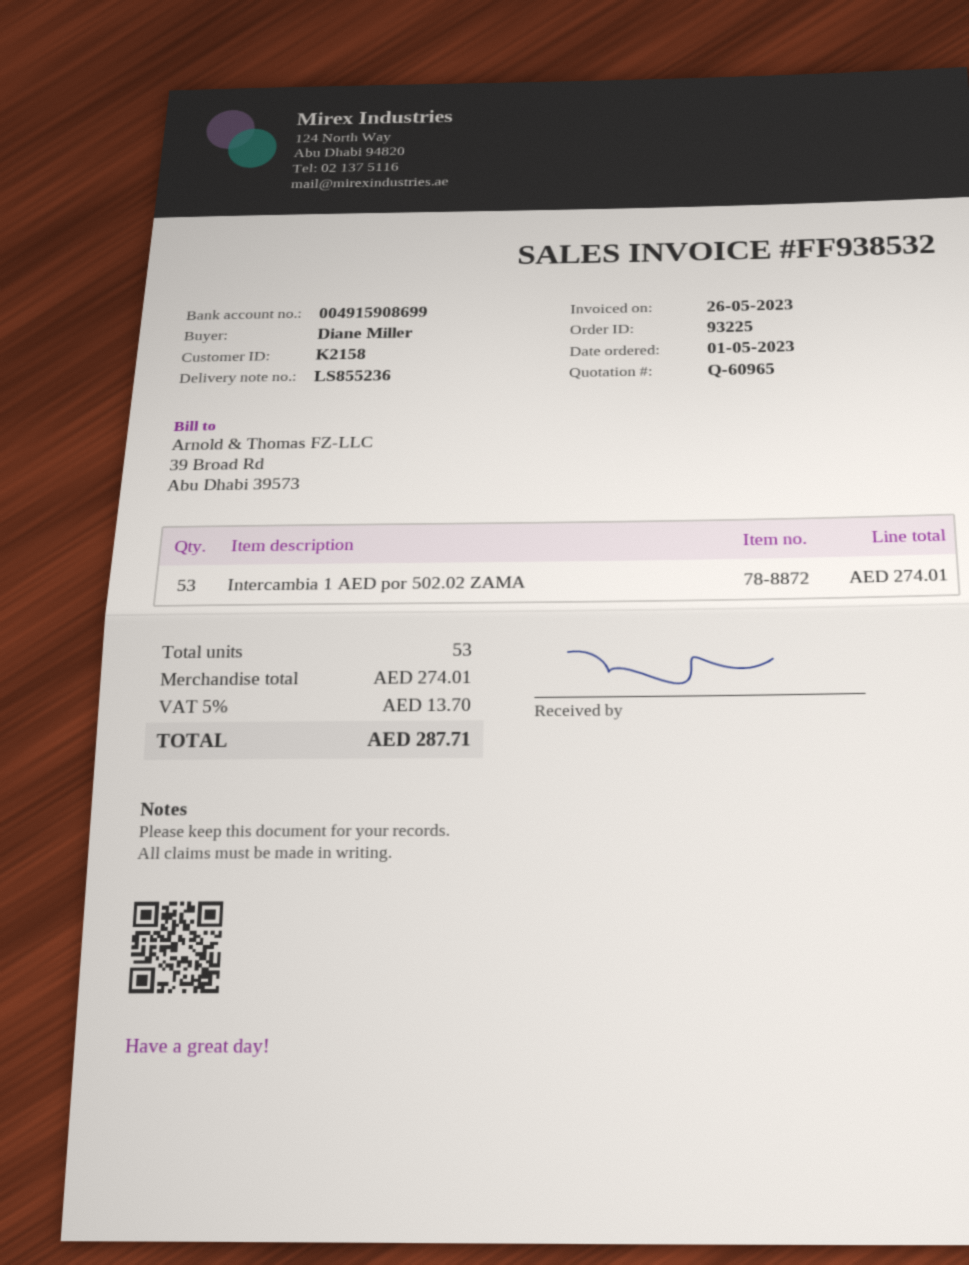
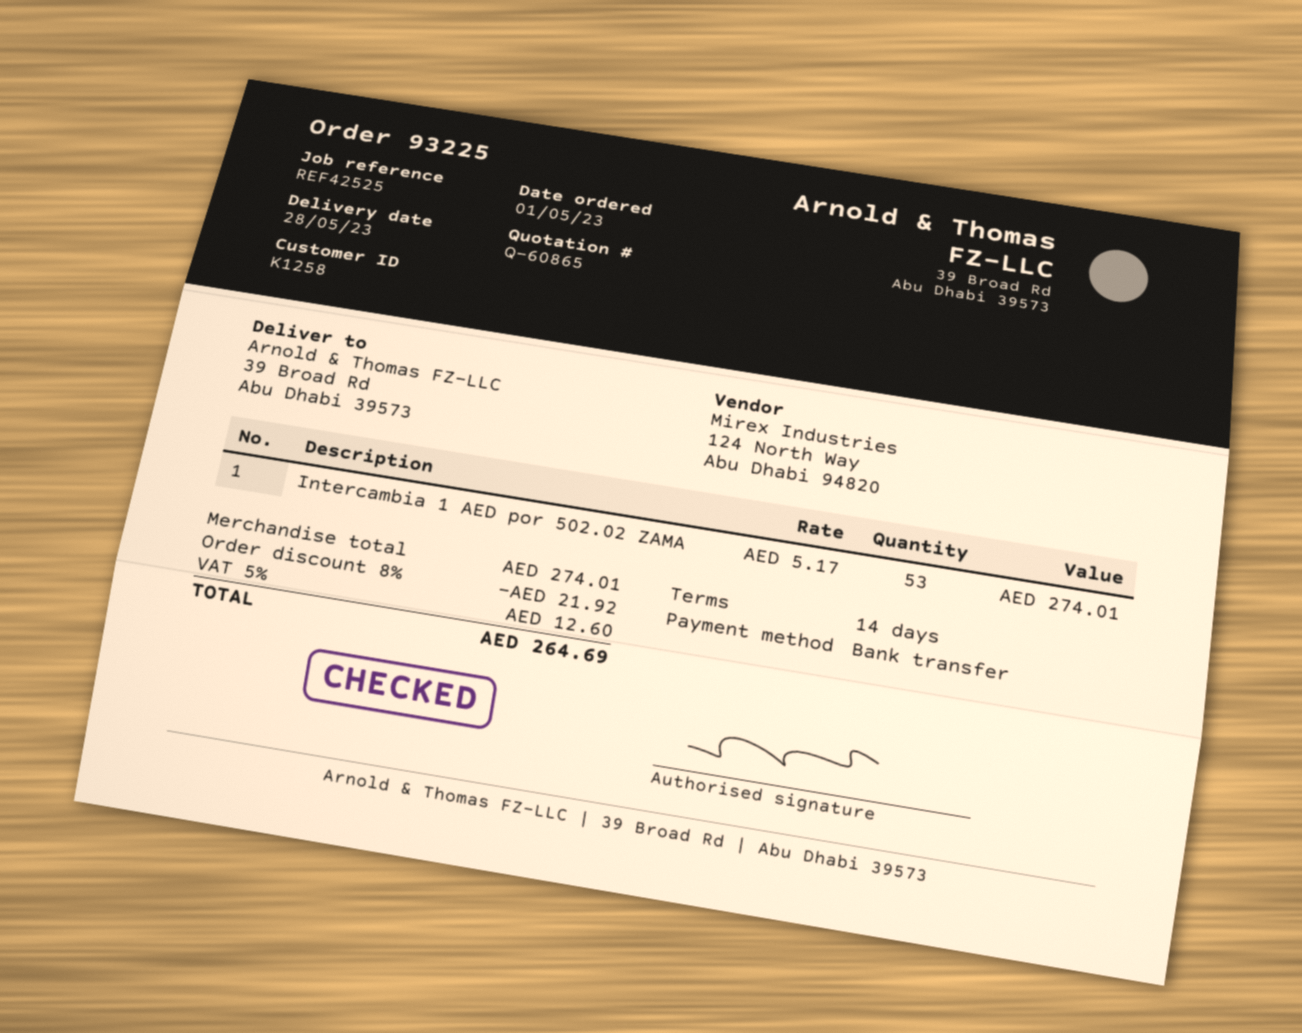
quote number: Q-60965 -> Q-60865
customer number: K2158 -> K1258
discount: none -> 8% = 21.92
tax: 5% = 13.70 -> 5% = 12.60
total: 287.71 -> 264.69

